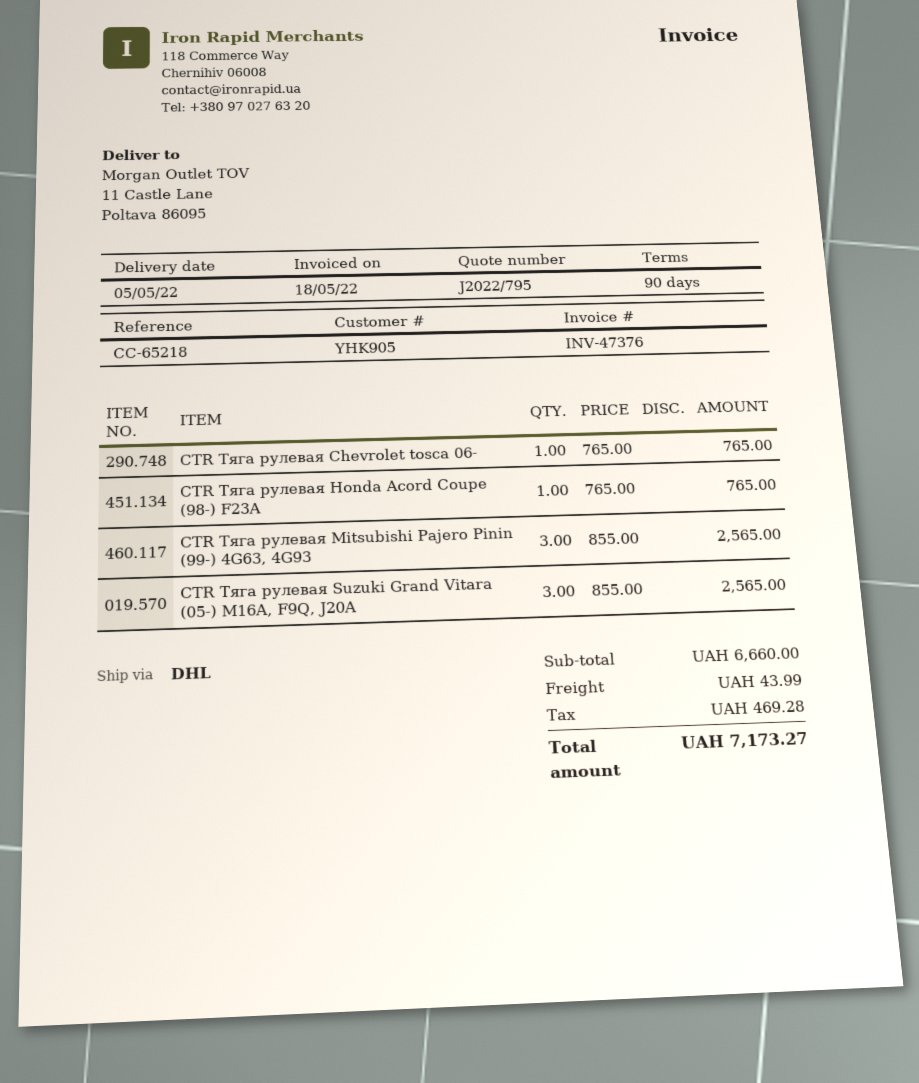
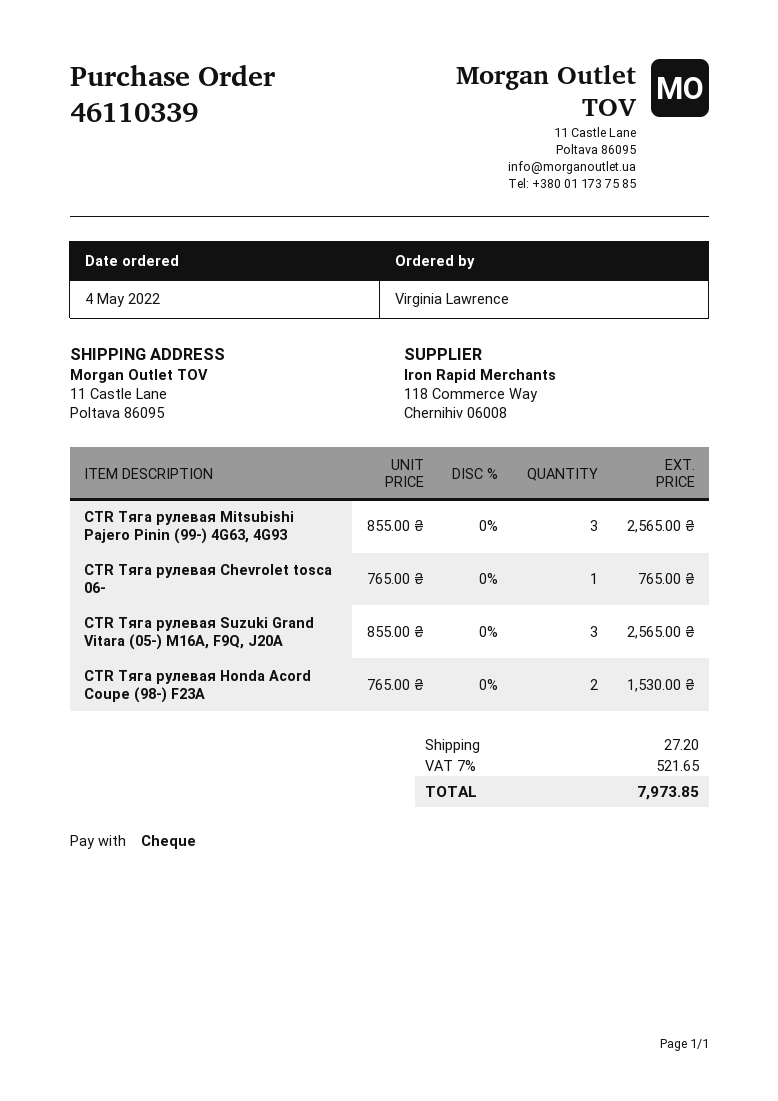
CTR Тяга рулевая Honda Acord Coupe (98-) F23A: 1 x 765.00 = 765.00 -> 2 x 765.00 = 1530.00
shipping: 43.99 -> 27.20
tax: 469.28 -> 521.65
total: 7173.27 -> 7973.85

